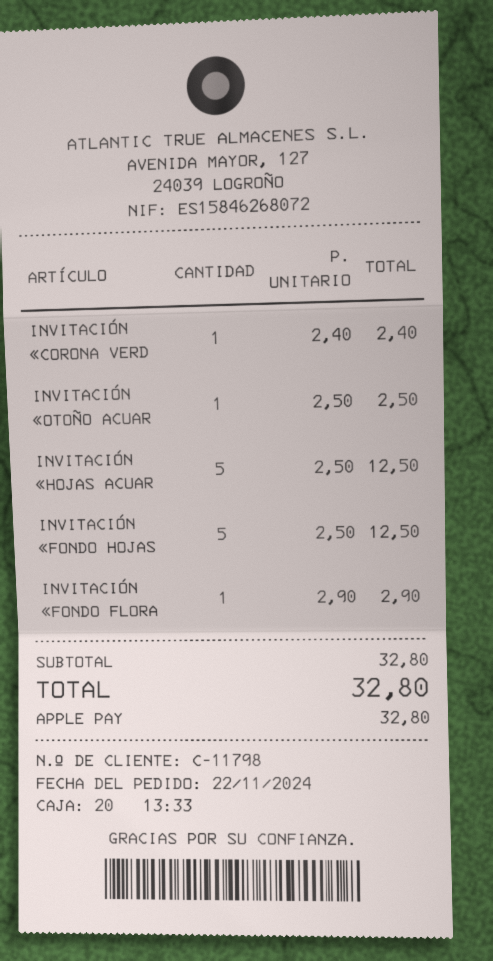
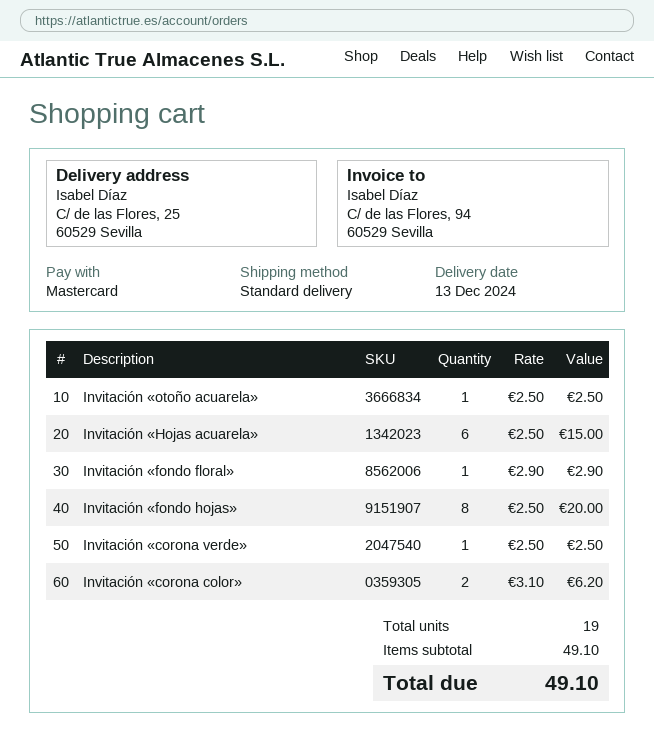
payment method: Apple Pay -> Mastercard
INVITACIÓN «CORONA VERD: 1 x 2.40 = 2.40 -> 1 x 2.50 = 2.50
INVITACIÓN «HOJAS ACUAR: 5 x 2.50 = 12.50 -> 6 x 2.50 = 15.00
INVITACIÓN «FONDO HOJAS: 5 x 2.50 = 12.50 -> 8 x 2.50 = 20.00
Invitación «corona color»: none -> 2 x 3.10 = 6.20
subtotal: 32.80 -> 49.10
total: 32.80 -> 49.10

